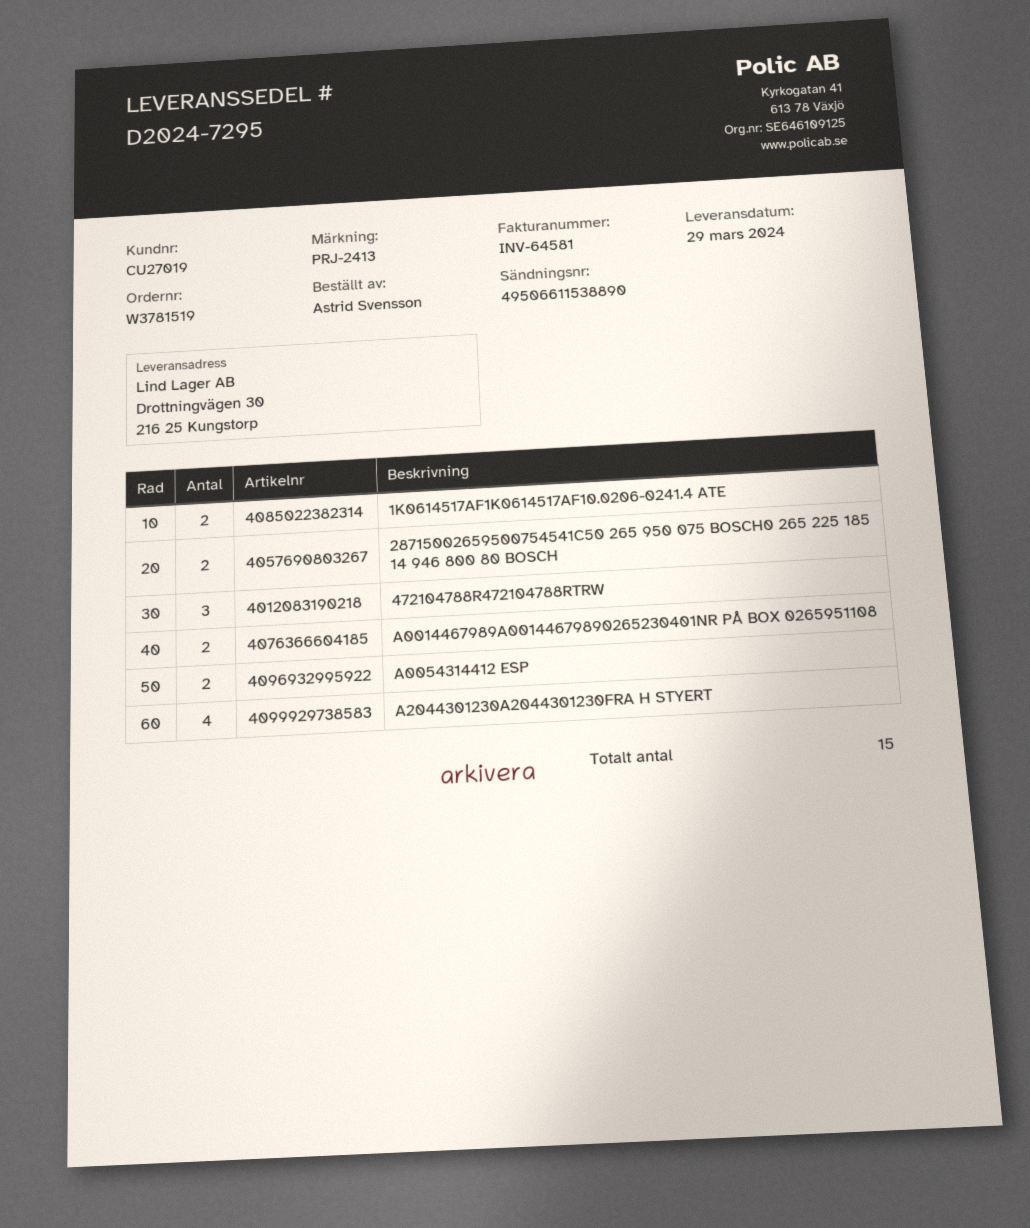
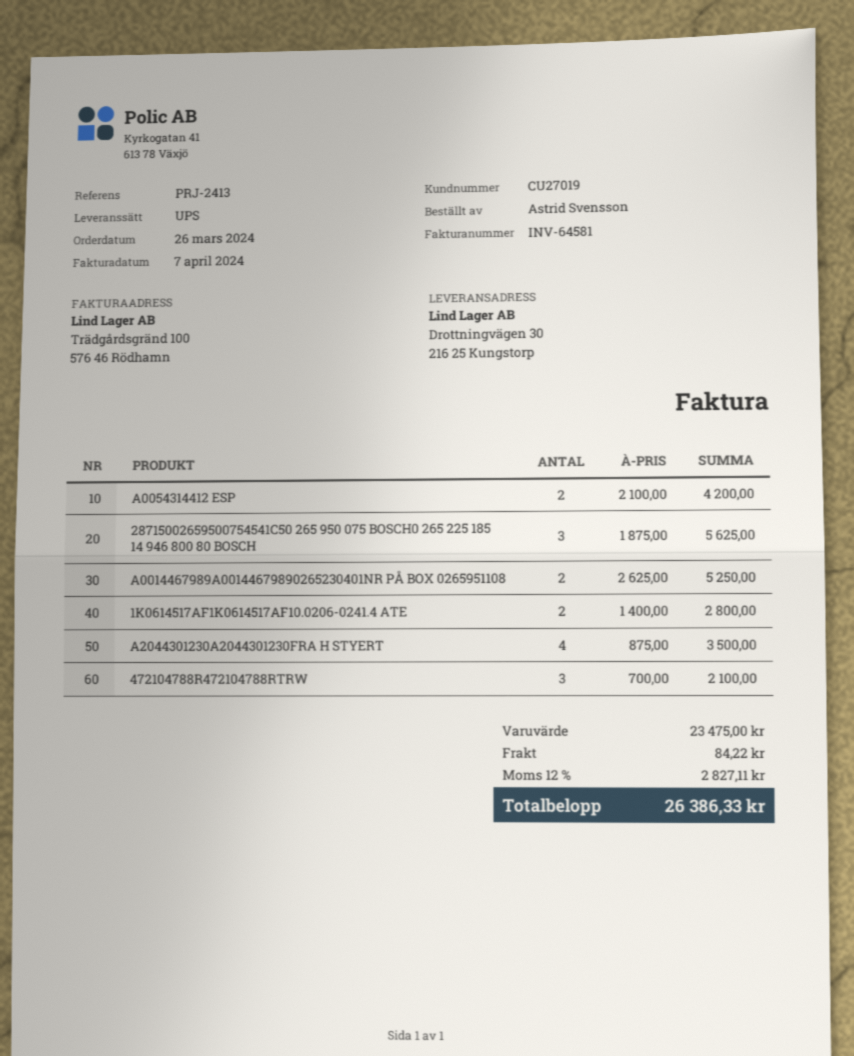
28715002659500754541C50 265 950 075 BOSCH0 265 225 185 14 946 800 80 BOSCH: 2 -> 3

